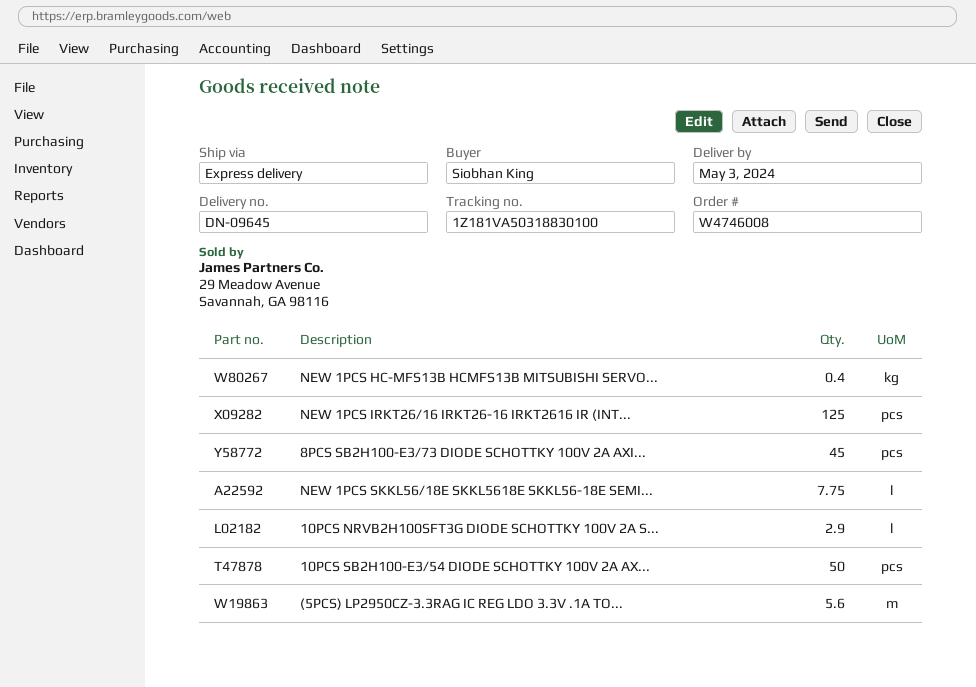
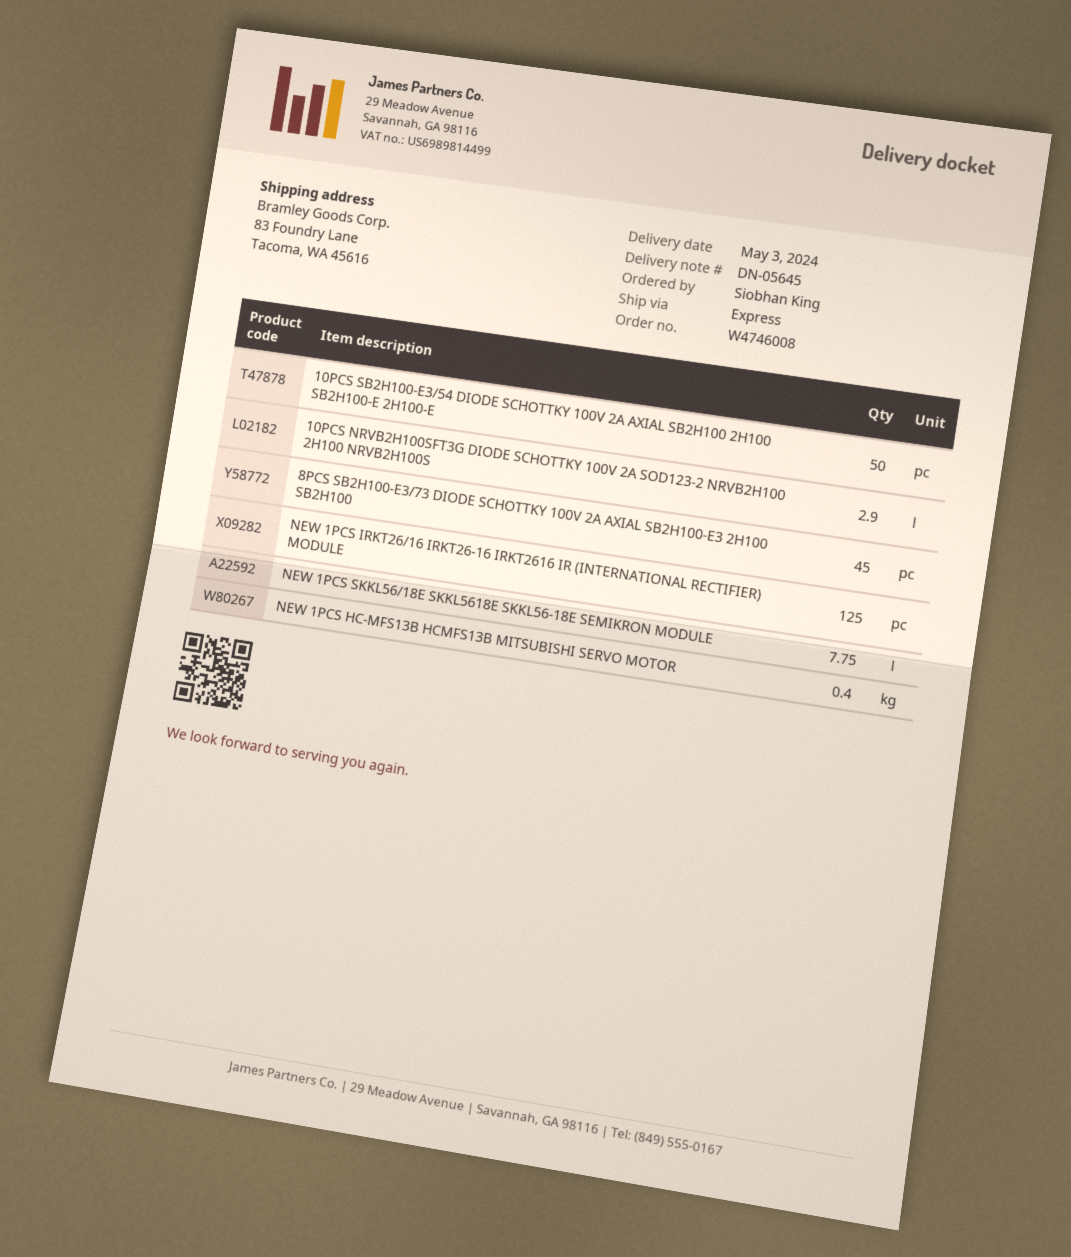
delivery note number: DN-09645 -> DN-05645
(5PCS) LP2950CZ-3.3RAG IC REG LDO 3.3V .1A TO...: 5.6 -> none

